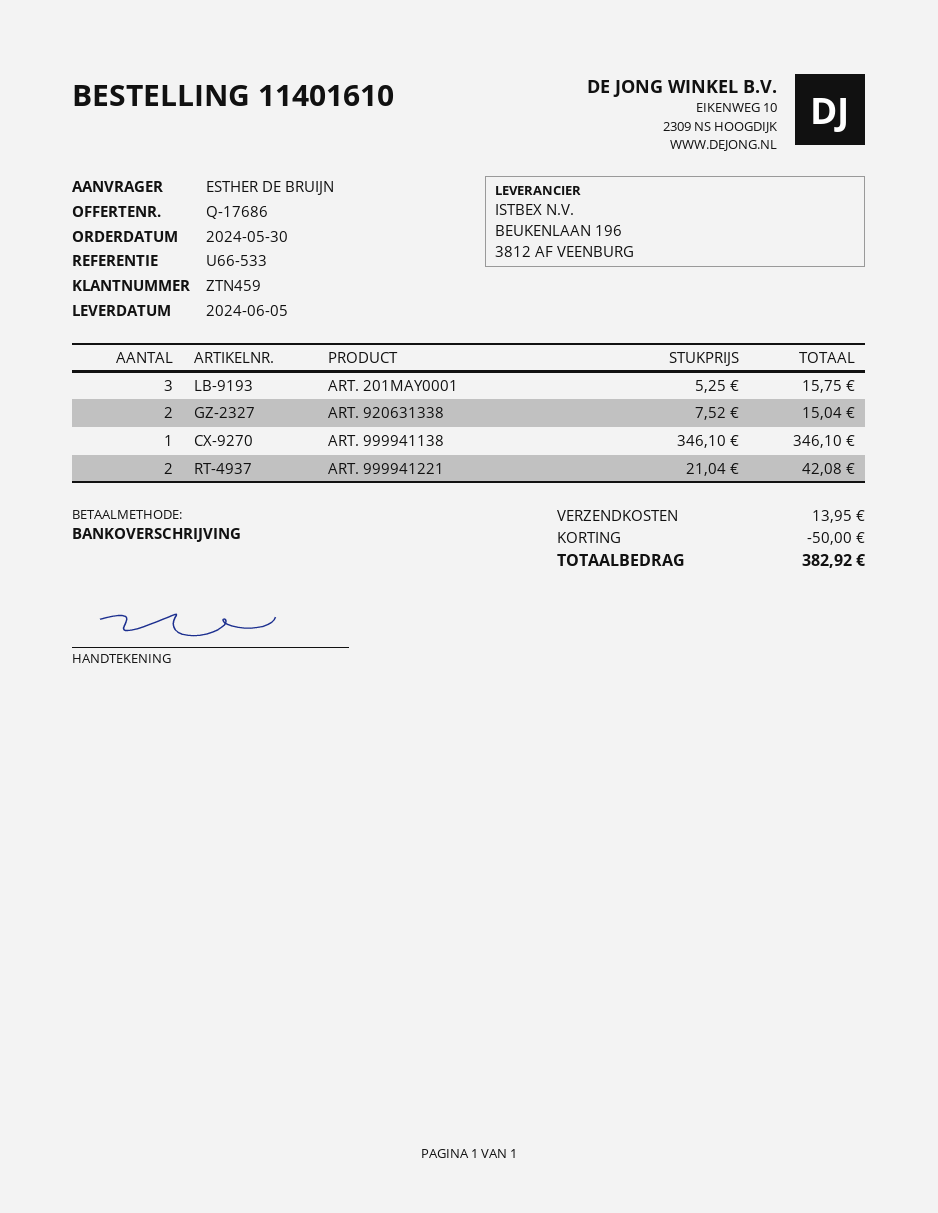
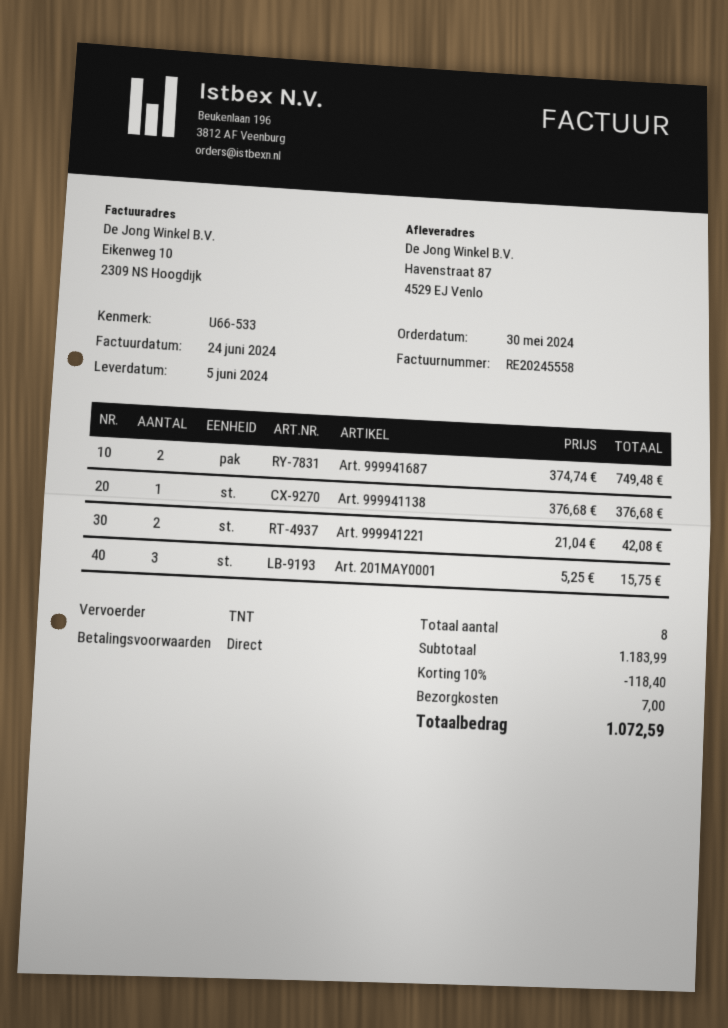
ART. 920631338: 2 x 7.52 = 15.04 -> none
ART. 999941138: 1 x 346.10 = 346.10 -> 1 x 376.68 = 376.68
Art. 999941687: none -> 2 x 374.74 = 749.48
discount: 50.00 -> 118.40
shipping: 13.95 -> 7.00
total: 382.92 -> 1072.59

